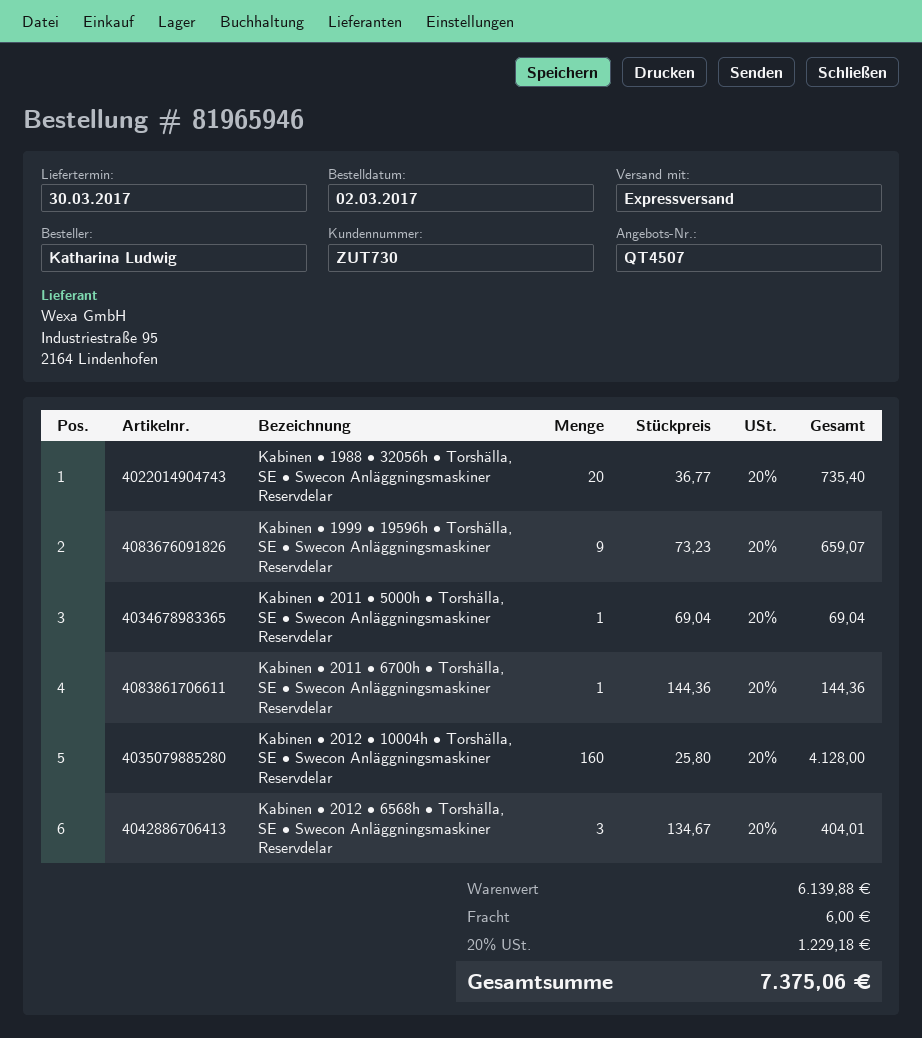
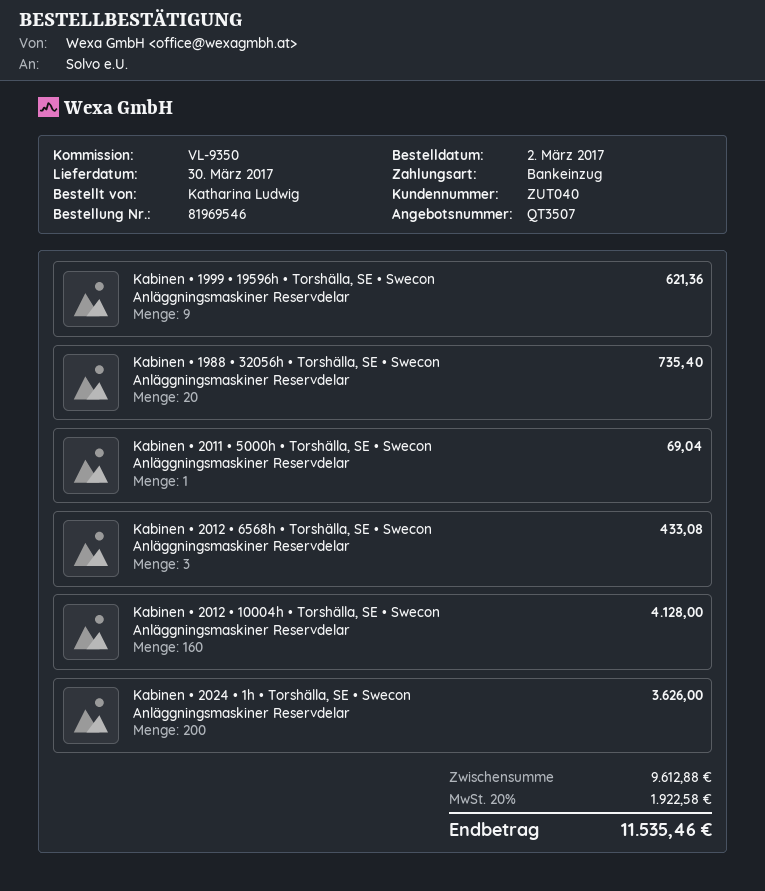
quote number: QT4507 -> QT3507
order number: 81965946 -> 81969546
customer number: ZUT730 -> ZUT040
Kabinen • 1999 • 19596h • Torshälla, SE • Swecon Anläggningsmaskiner Reservdelar: 9 for 659.07 -> 9 for 621.36
Kabinen • 2011 • 6700h • Torshälla, SE • Swecon Anläggningsmaskiner Reservdelar: 1 for 144.36 -> none
Kabinen • 2012 • 6568h • Torshälla, SE • Swecon Anläggningsmaskiner Reservdelar: 3 for 404.01 -> 3 for 433.08
Kabinen • 2024 • 1h • Torshälla, SE • Swecon Anläggningsmaskiner Reservdelar: none -> 200 for 3626.00
subtotal: 6139.88 -> 9612.88
shipping: 6.00 -> none
tax: 20% = 1229.18 -> 20% = 1922.58
total: 7375.06 -> 11535.46

